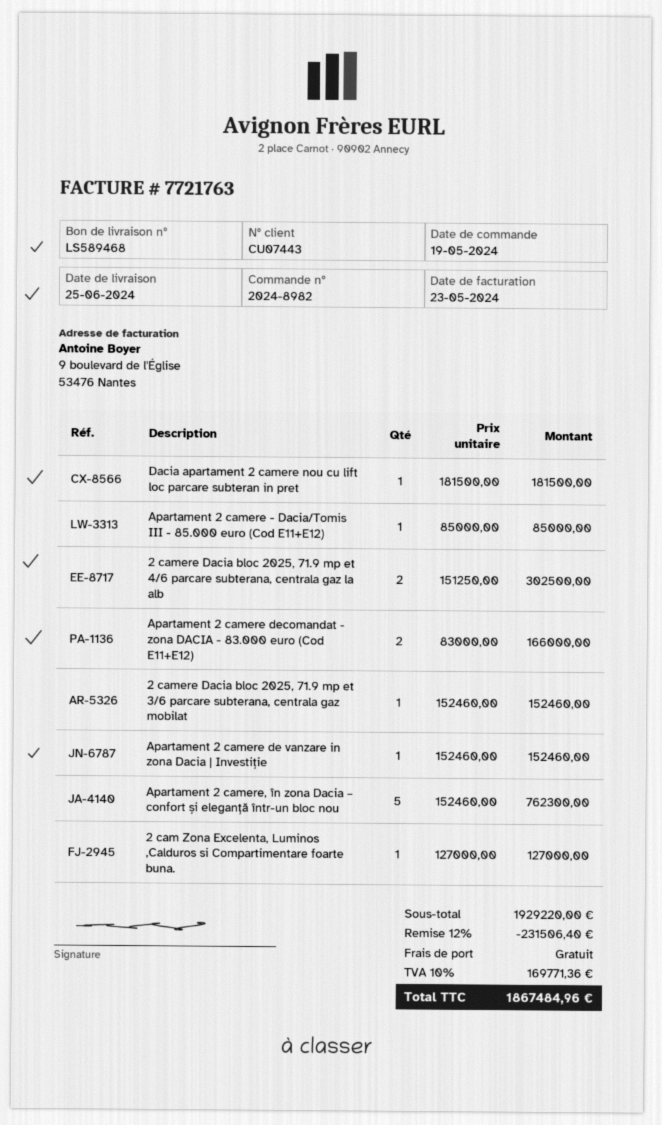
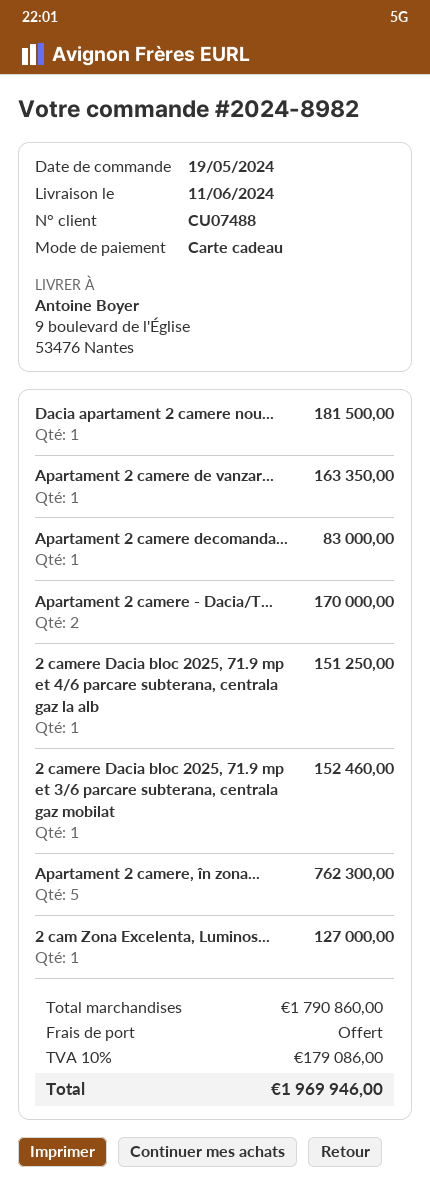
delivery date: 2024-06-25 -> 2024-06-11
customer number: CU07443 -> CU07488
Apartament 2 camere - Dacia/Tomis III - 85.000 euro (Cod E11+E12): 1 for 85000.00 -> 2 for 170000.00
2 camere Dacia bloc 2025, 71.9 mp et 4/6 parcare subterana, centrala gaz la alb: 2 for 302500.00 -> 1 for 151250.00
Apartament 2 camere decomandat - zona DACIA - 83.000 euro (Cod E11+E12): 2 for 166000.00 -> 1 for 83000.00
Apartament 2 camere de vanzare in zona Dacia | Investiție: 1 for 152460.00 -> 1 for 163350.00
subtotal: 1929220.00 -> 1790860.00
discount: 12% = 231506.40 -> none
tax: 10% = 169771.36 -> 10% = 179086.00
total: 1867484.96 -> 1969946.00

